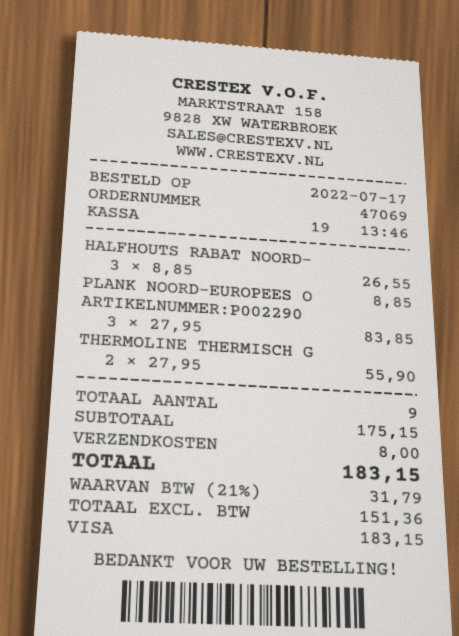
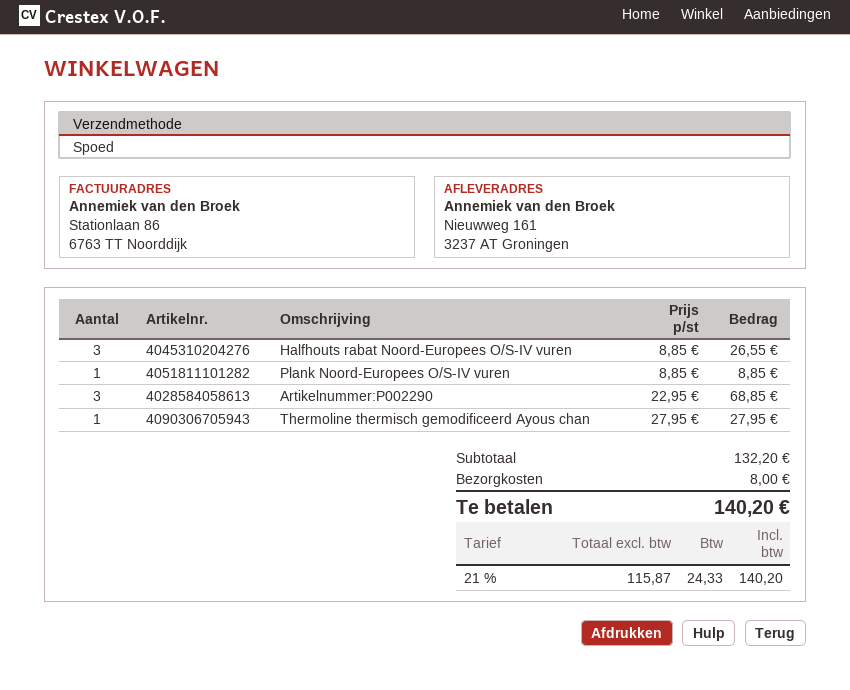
ARTIKELNUMMER:P002290: 3 x 27.95 = 83.85 -> 3 x 22.95 = 68.85
THERMOLINE THERMISCH G: 2 x 27.95 = 55.90 -> 1 x 27.95 = 27.95
subtotal: 175.15 -> 132.20
net: 151.36 -> 115.87
tax: 21% = 31.79 -> 21% = 24.33
total: 183.15 -> 140.20

